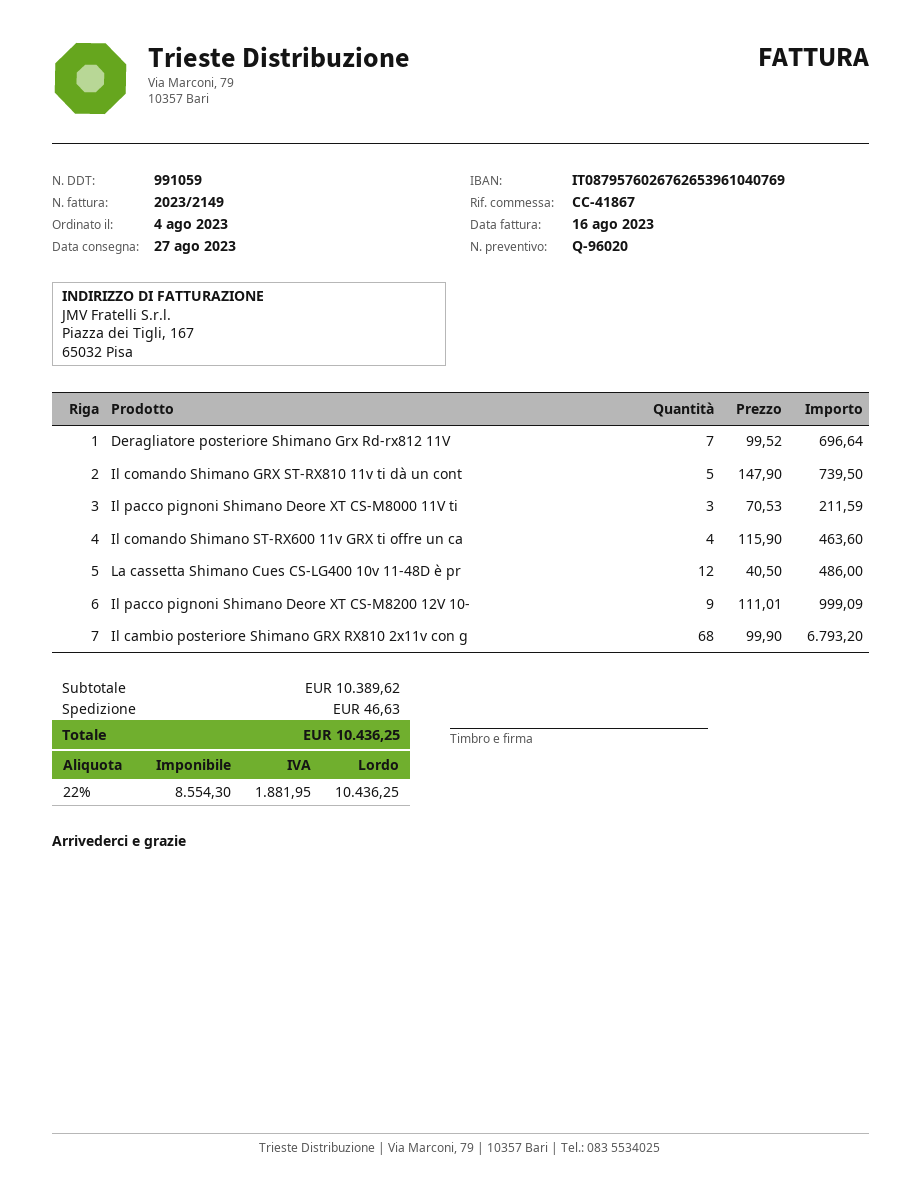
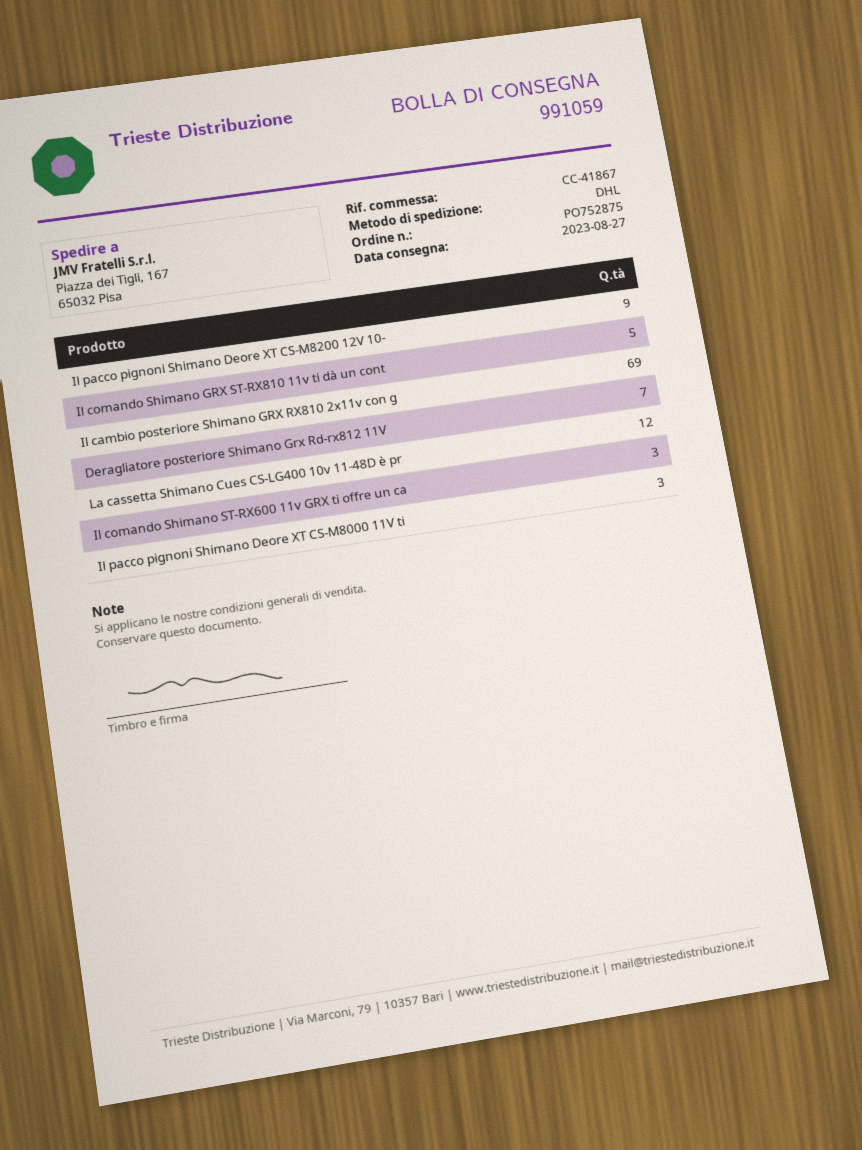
Il comando Shimano ST-RX600 11v GRX ti offre un ca: 4 -> 3
Il cambio posteriore Shimano GRX RX810 2x11v con g: 68 -> 69

